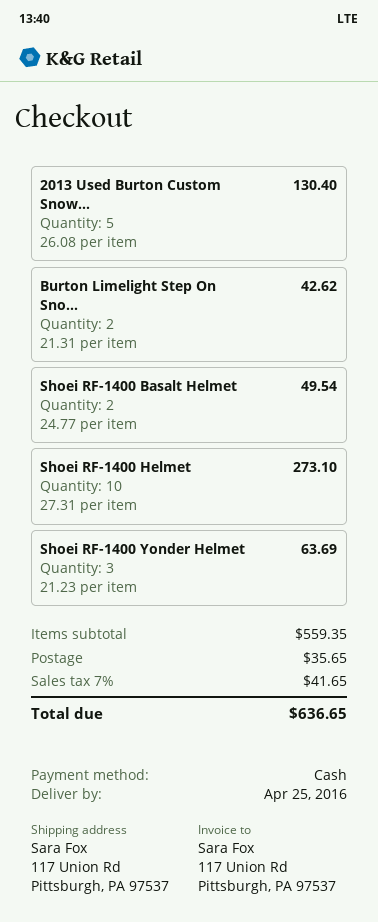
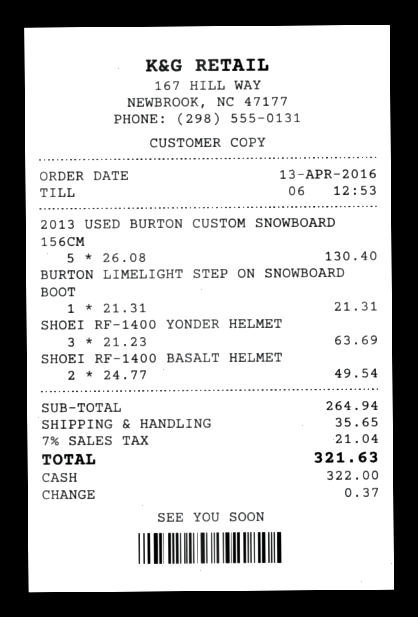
Burton Limelight Step On Sno...: 2 x 21.31 = 42.62 -> 1 x 21.31 = 21.31
Shoei RF-1400 Helmet: 10 x 27.31 = 273.10 -> none
subtotal: 559.35 -> 264.94
tax: 7% = 41.65 -> 7% = 21.04
total: 636.65 -> 321.63

